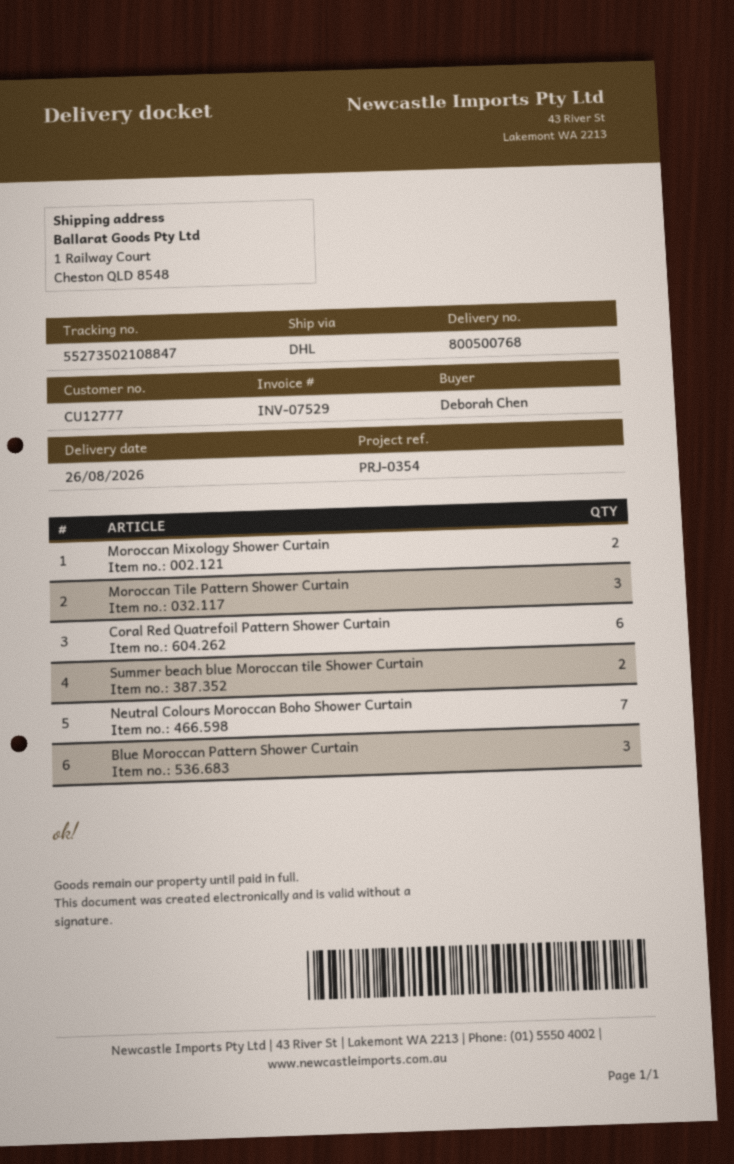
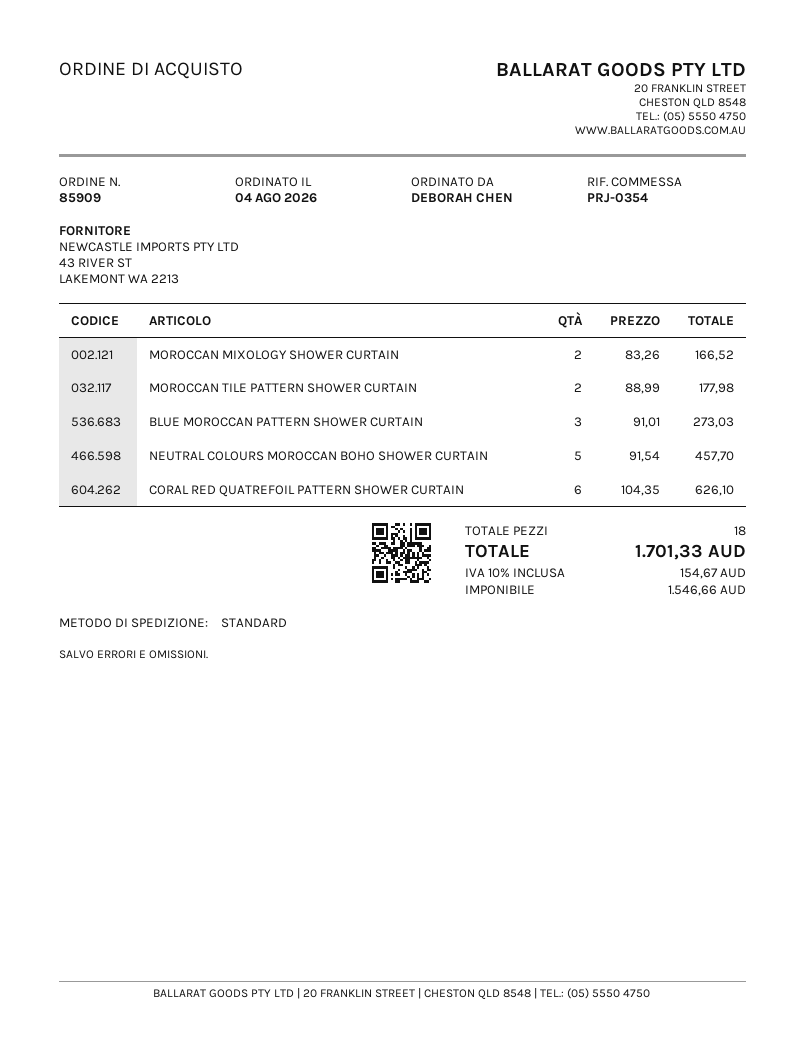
shipping method: DHL -> standard
Moroccan Tile Pattern Shower Curtain: 3 -> 2
Summer beach blue Moroccan tile Shower Curtain: 2 -> none
Neutral Colours Moroccan Boho Shower Curtain: 7 -> 5

